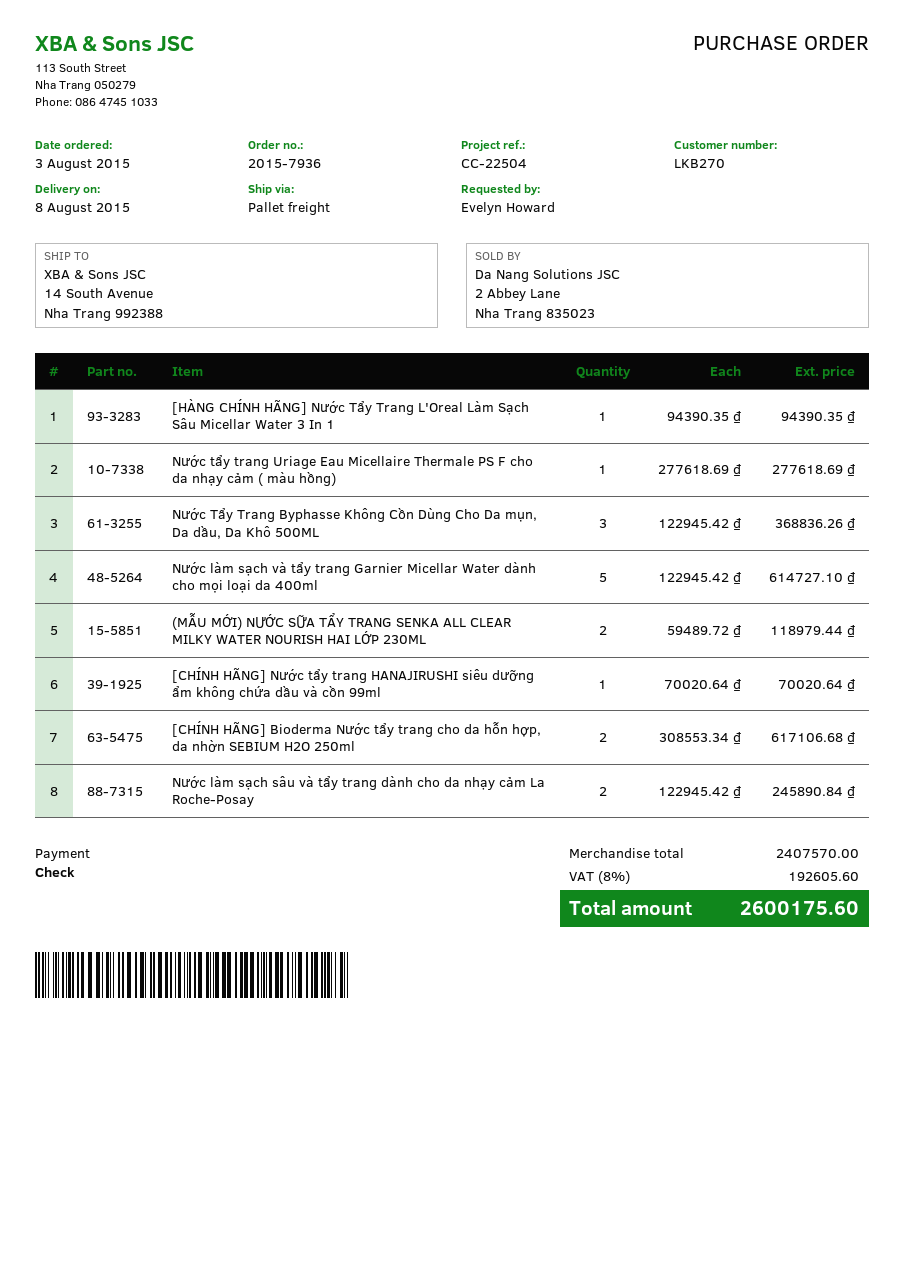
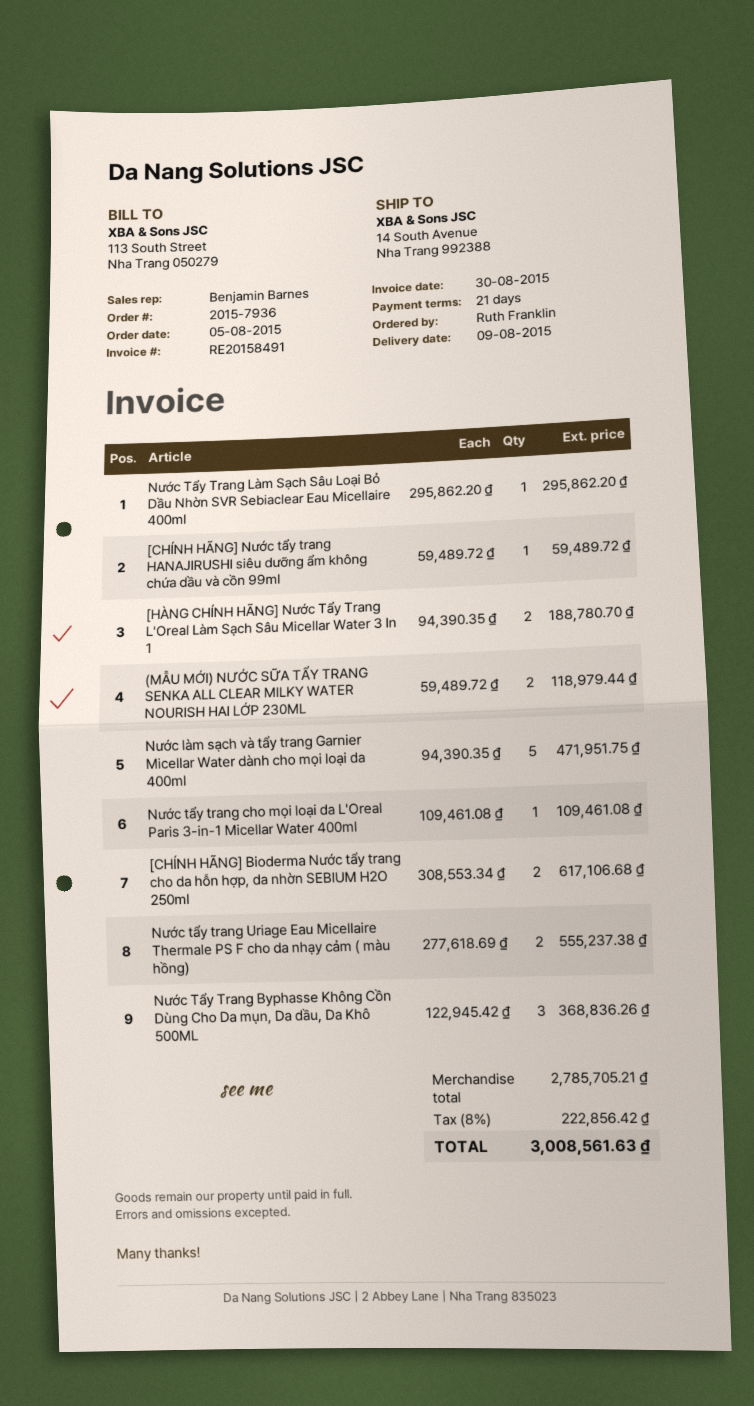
order date: 2015-08-03 -> 2015-08-05
delivery date: 2015-08-08 -> 2015-08-09
ordered by: Evelyn Howard -> Ruth Franklin
[HÀNG CHÍNH HÃNG] Nước Tẩy Trang L'Oreal Làm Sạch Sâu Micellar Water 3 In 1: 1 x 94390.35 = 94390.35 -> 2 x 94390.35 = 188780.70
Nước tẩy trang Uriage Eau Micellaire Thermale PS F cho da nhạy cảm ( màu hồng): 1 x 277618.69 = 277618.69 -> 2 x 277618.69 = 555237.38
Nước làm sạch và tẩy trang Garnier Micellar Water dành cho mọi loại da 400ml: 5 x 122945.42 = 614727.10 -> 5 x 94390.35 = 471951.75
[CHÍNH HÃNG] Nước tẩy trang HANAJIRUSHI siêu dưỡng ẩm không chứa dầu và cồn 99ml: 1 x 70020.64 = 70020.64 -> 1 x 59489.72 = 59489.72
Nước làm sạch sâu và tẩy trang dành cho da nhạy cảm La Roche-Posay: 2 x 122945.42 = 245890.84 -> none
Nước Tẩy Trang Làm Sạch Sâu Loại Bỏ Dầu Nhờn SVR Sebiaclear Eau Micellaire 400ml: none -> 1 x 295862.20 = 295862.20
Nước tẩy trang cho mọi loại da L'Oreal Paris 3-in-1 Micellar Water 400ml: none -> 1 x 109461.08 = 109461.08
subtotal: 2407570.00 -> 2785705.21
tax: 8% = 192605.60 -> 8% = 222856.42
total: 2600175.60 -> 3008561.63

